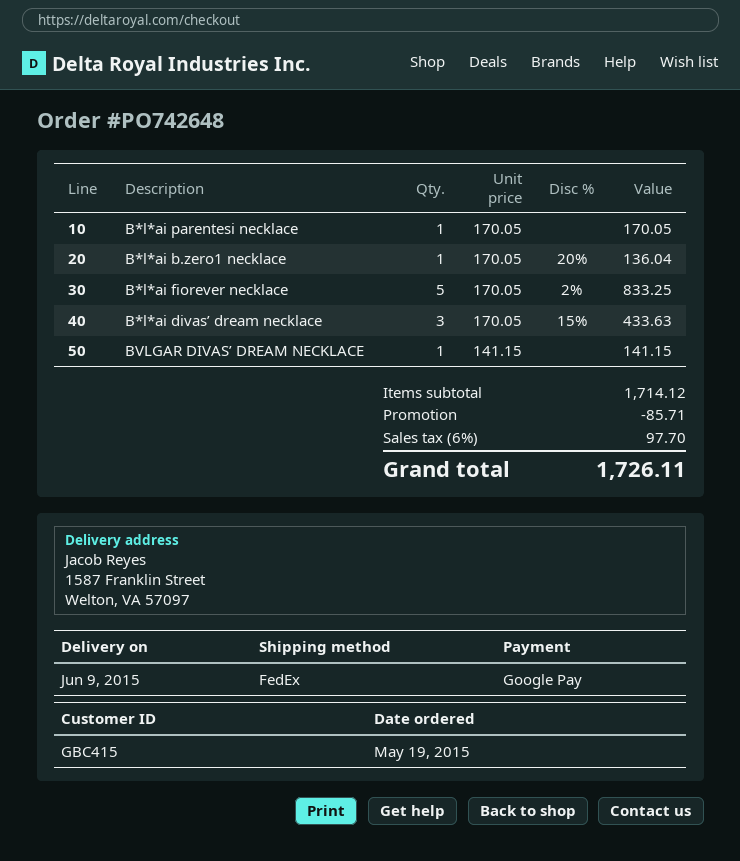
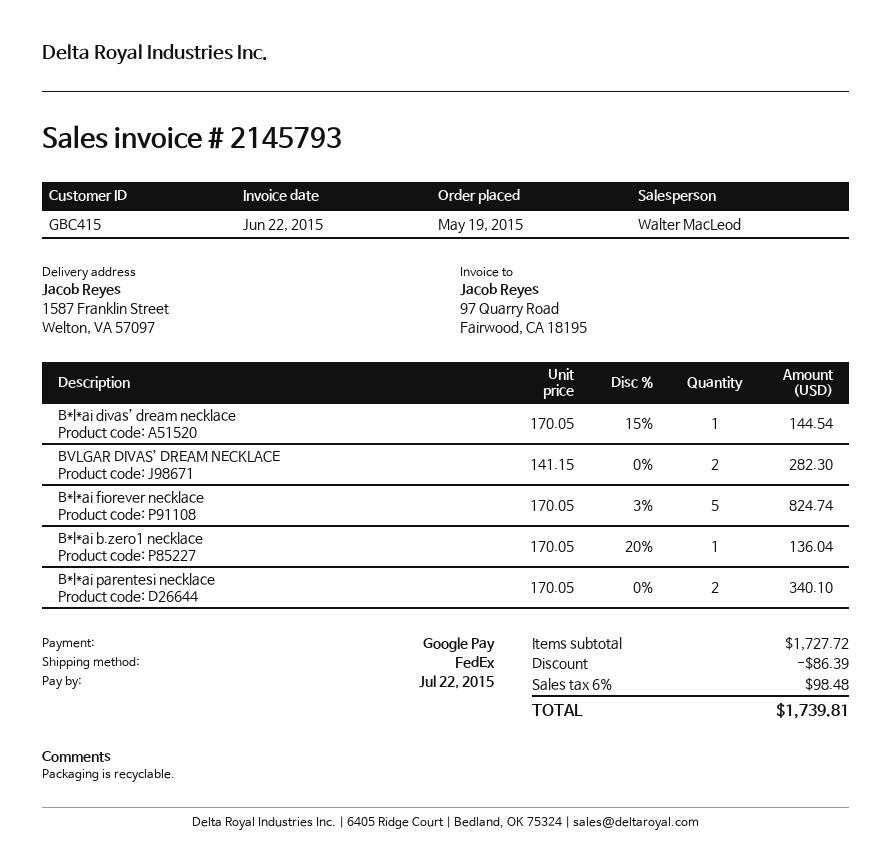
B*l*ai parentesi necklace: 1 x 170.05 = 170.05 -> 2 x 170.05 = 340.10
B*l*ai fiorever necklace: 5 x 170.05 - 2% = 833.25 -> 5 x 170.05 - 3% = 824.74
B*l*ai divas’ dream necklace: 3 x 170.05 - 15% = 433.63 -> 1 x 170.05 - 15% = 144.54
BVLGAR DIVAS’ DREAM NECKLACE: 1 x 141.15 = 141.15 -> 2 x 141.15 = 282.30
subtotal: 1714.12 -> 1727.72
discount: 85.71 -> 86.39
tax: 6% = 97.70 -> 6% = 98.48
total: 1726.11 -> 1739.81

